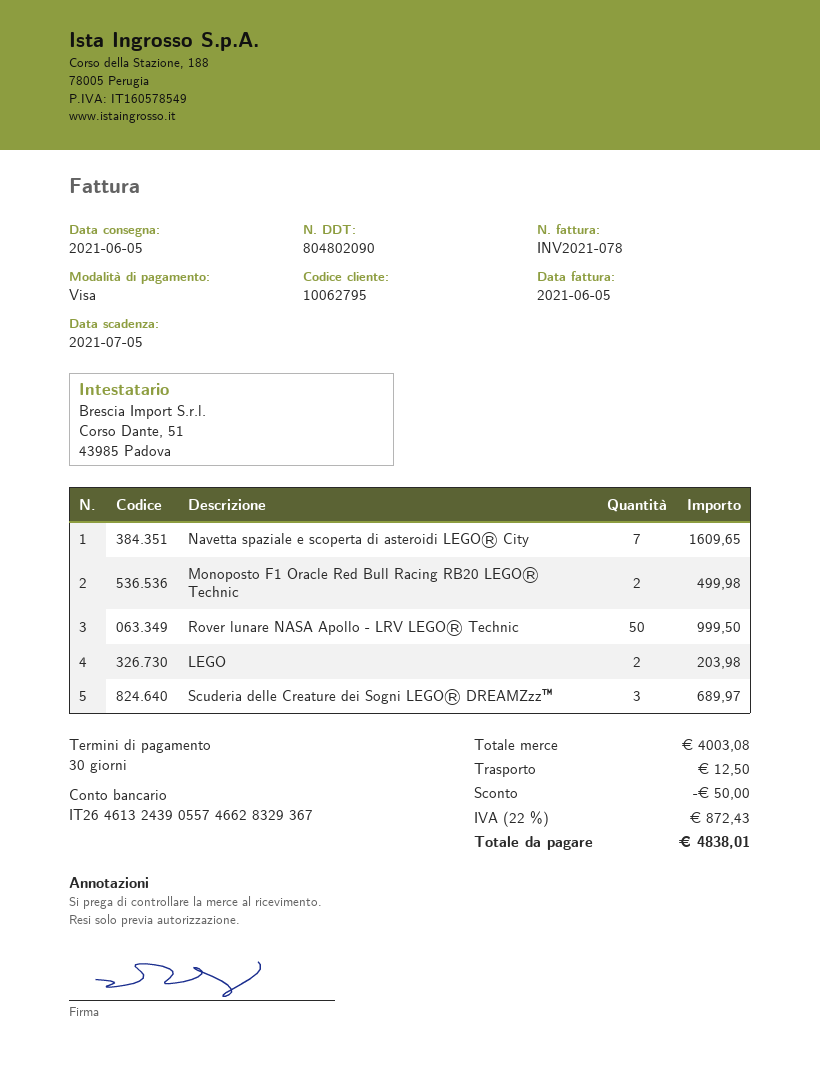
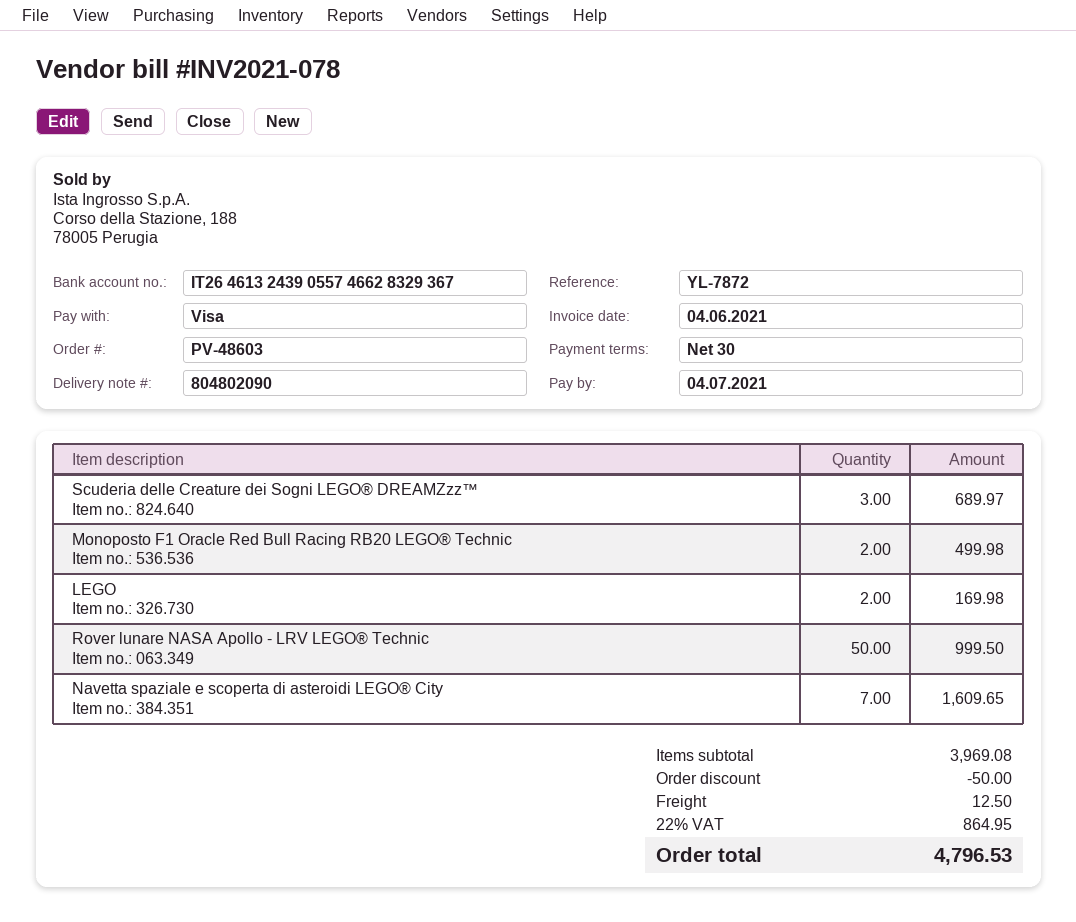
invoice date: 2021-06-05 -> 2021-06-04
due date: 2021-07-05 -> 2021-07-04
LEGO: 2 for 203.98 -> 2 for 169.98
subtotal: 4003.08 -> 3969.08
tax: 22% = 872.43 -> 22% = 864.95
total: 4838.01 -> 4796.53

